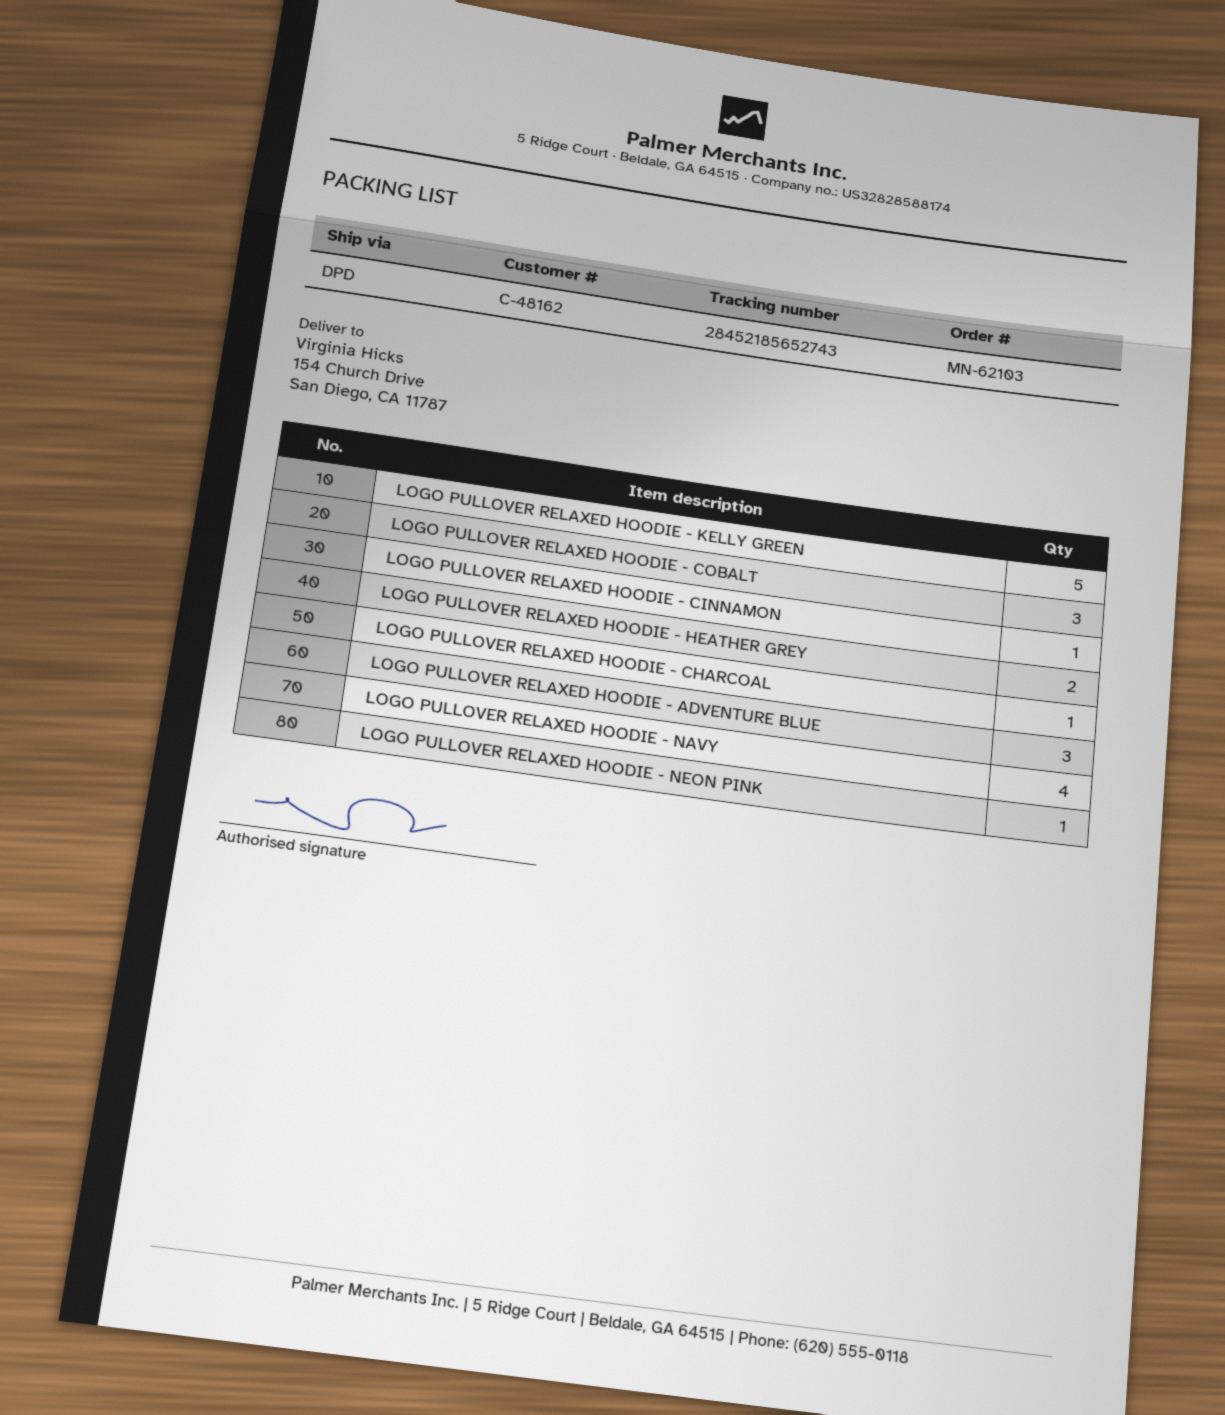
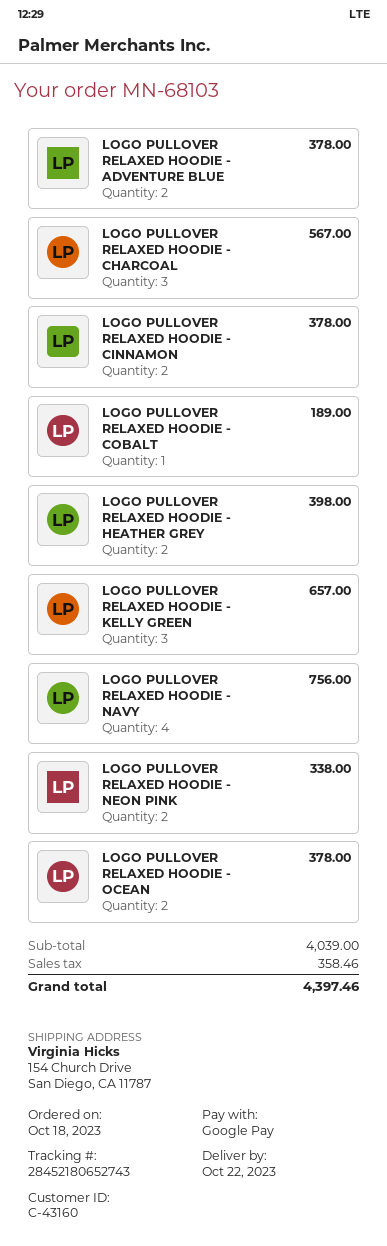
order number: MN-62103 -> MN-68103
customer number: C-48162 -> C-43160
tracking number: 28452185652743 -> 28452180652743
LOGO PULLOVER RELAXED HOODIE - KELLY GREEN: 5 -> 3
LOGO PULLOVER RELAXED HOODIE - COBALT: 3 -> 1
LOGO PULLOVER RELAXED HOODIE - CINNAMON: 1 -> 2
LOGO PULLOVER RELAXED HOODIE - CHARCOAL: 1 -> 3
LOGO PULLOVER RELAXED HOODIE - ADVENTURE BLUE: 3 -> 2
LOGO PULLOVER RELAXED HOODIE - NEON PINK: 1 -> 2
LOGO PULLOVER RELAXED HOODIE - OCEAN: none -> 2

